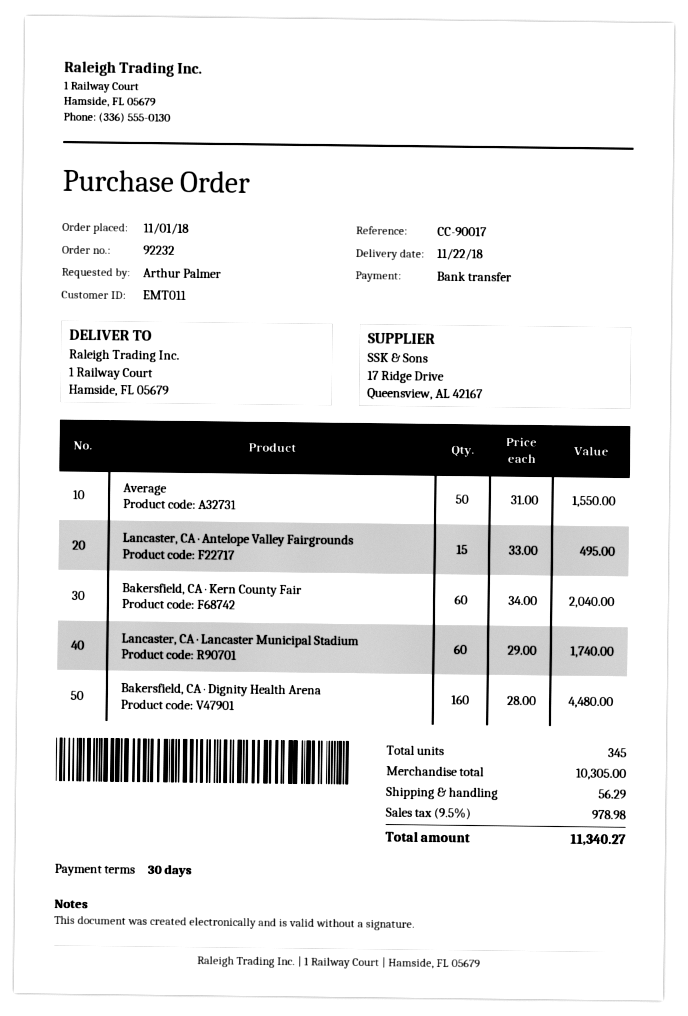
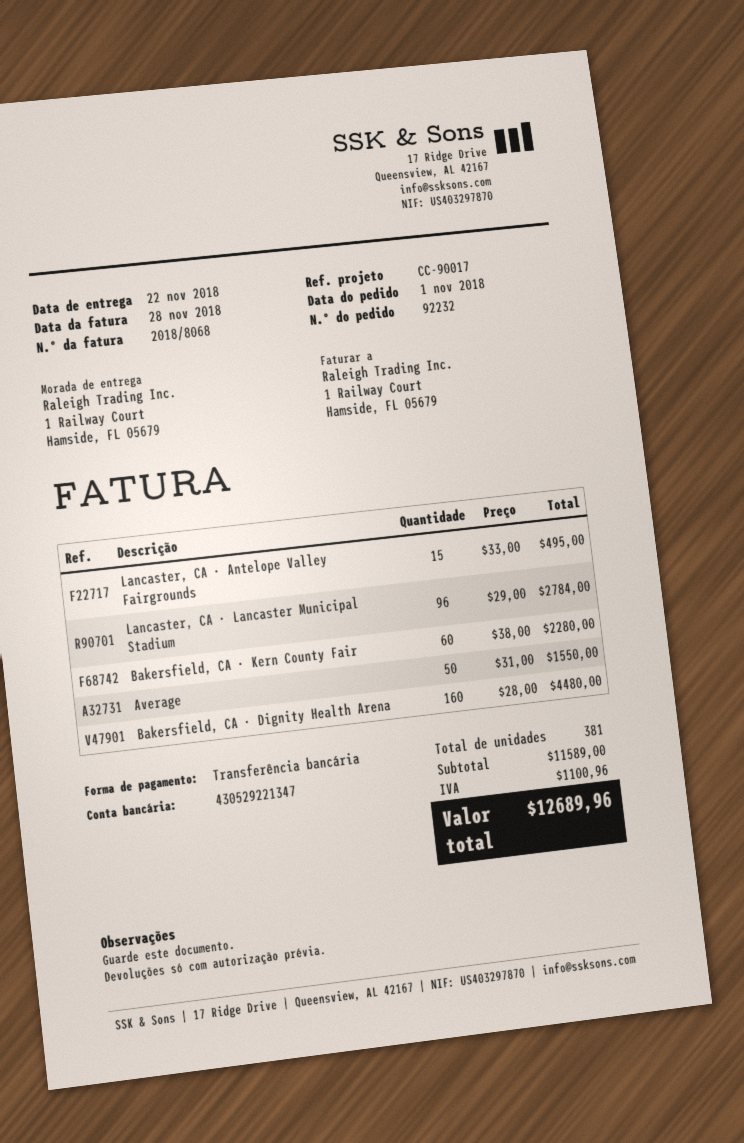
Bakersfield, CA · Kern County Fair: 60 x 34.00 = 2040.00 -> 60 x 38.00 = 2280.00
Lancaster, CA · Lancaster Municipal Stadium: 60 x 29.00 = 1740.00 -> 96 x 29.00 = 2784.00
total quantity: 345 -> 381
subtotal: 10305.00 -> 11589.00
shipping: 56.29 -> none
tax: 978.98 -> 1100.96
total: 11340.27 -> 12689.96

